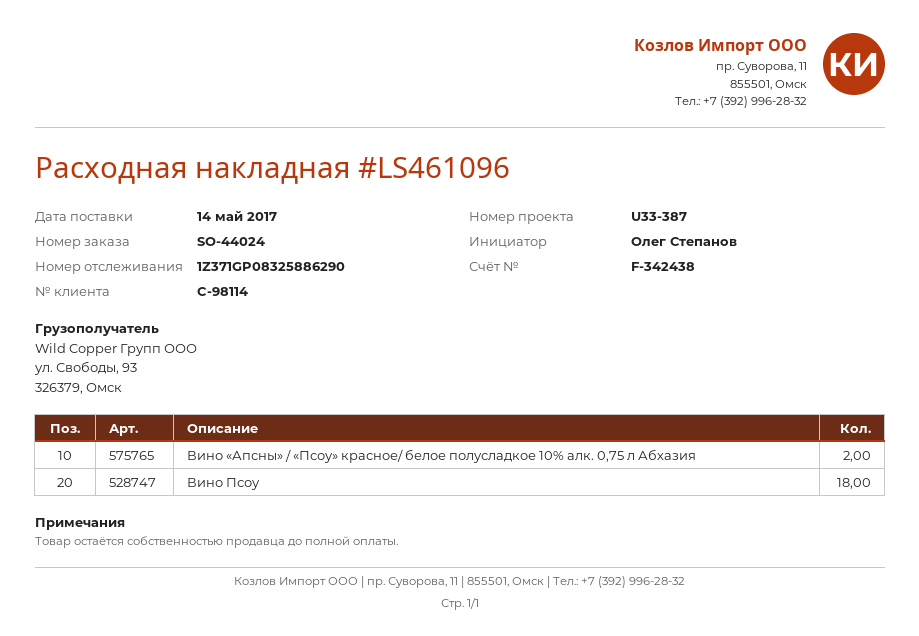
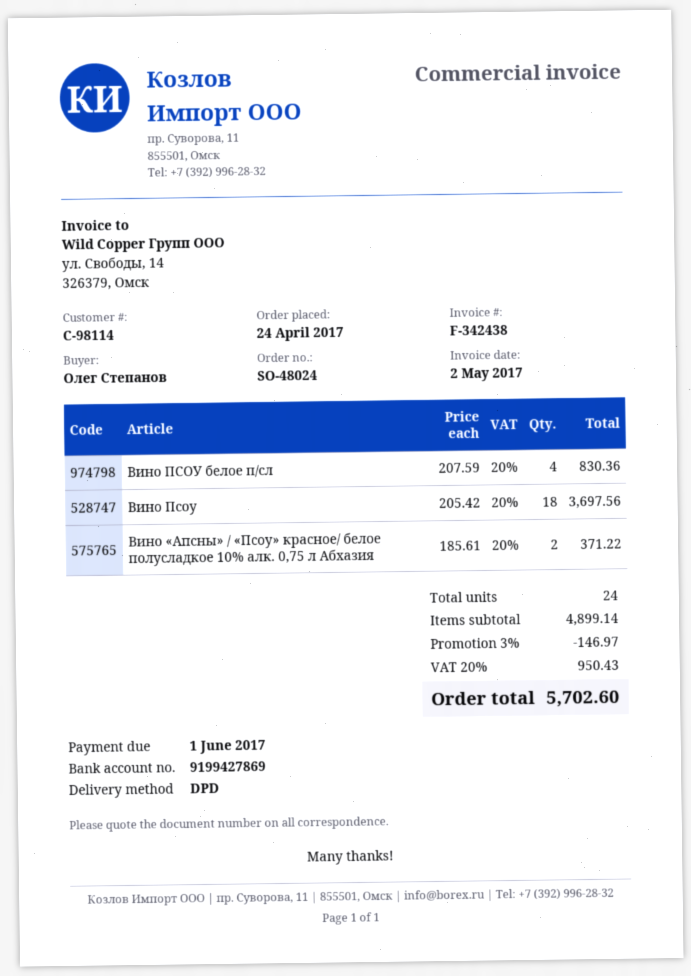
order number: SO-44024 -> SO-48024
Вино ПСОУ белое п/сл: none -> 4

